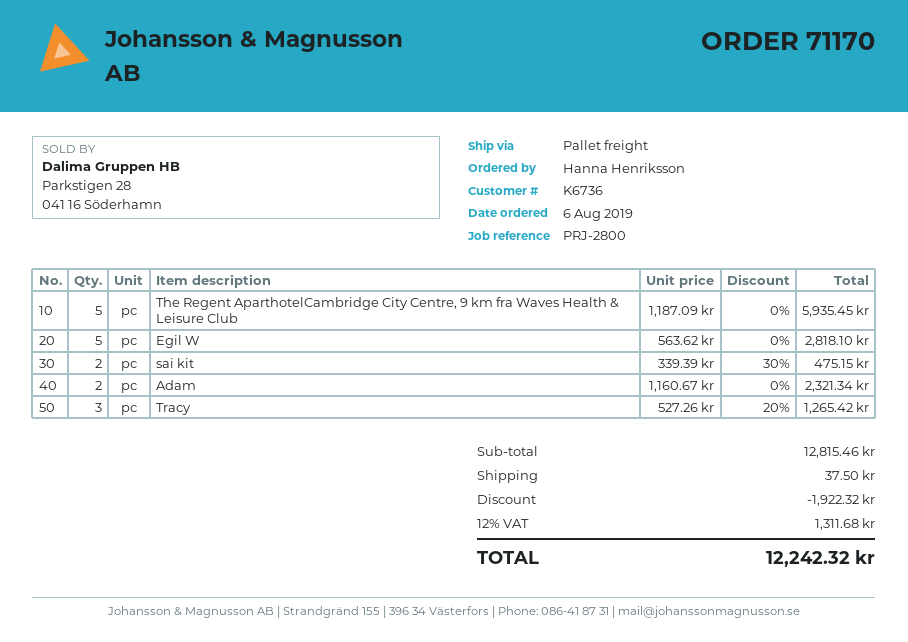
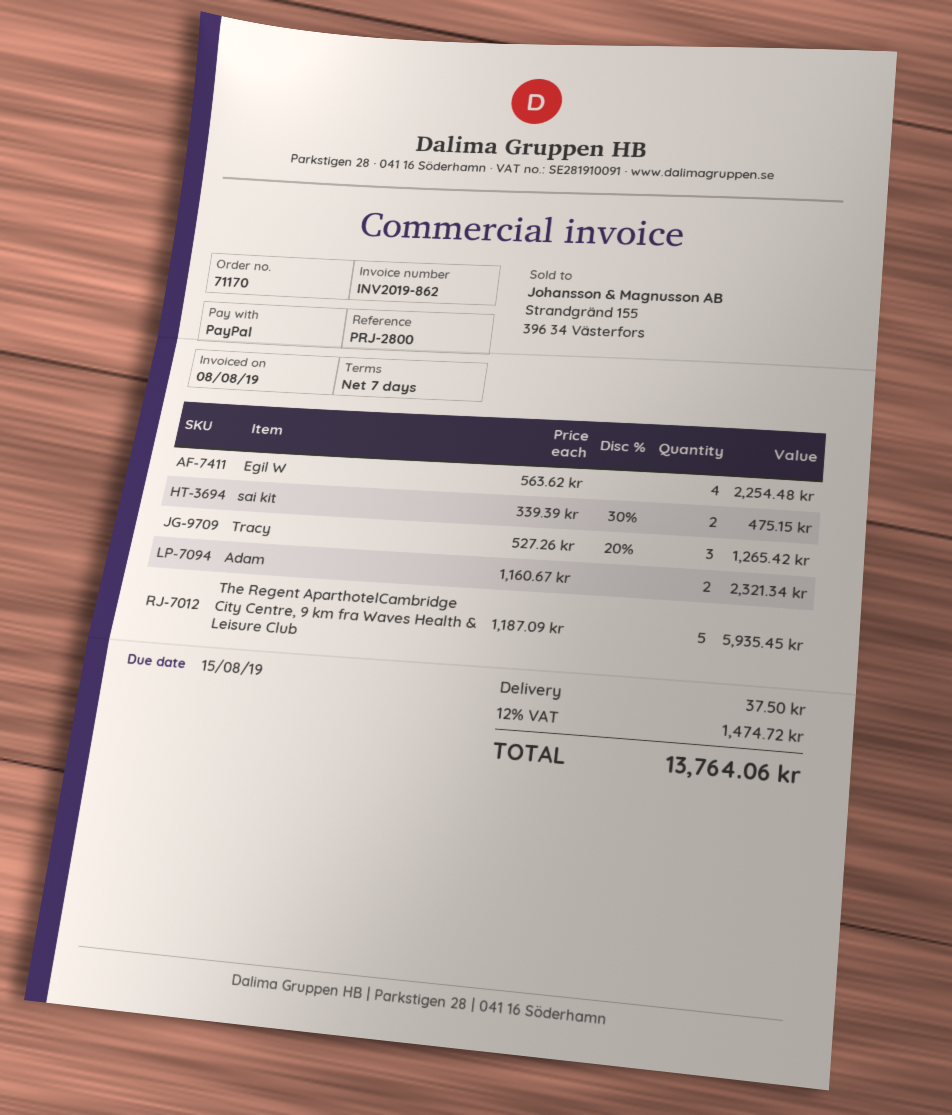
Egil W: 5 x 563.62 = 2818.10 -> 4 x 563.62 = 2254.48
discount: 1922.32 -> none
tax: 12% = 1311.68 -> 12% = 1474.72
total: 12242.32 -> 13764.06

